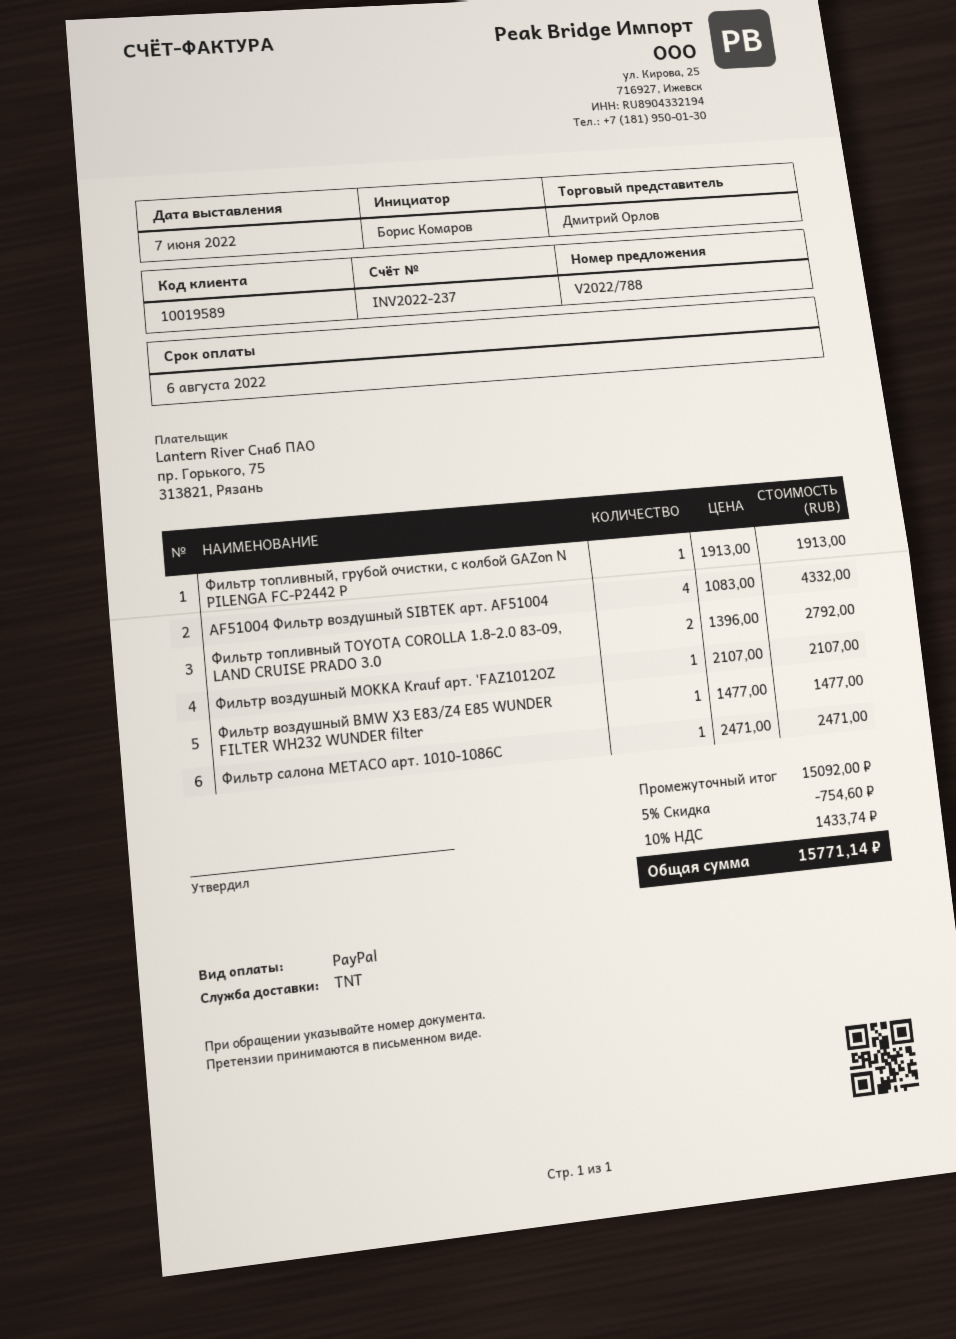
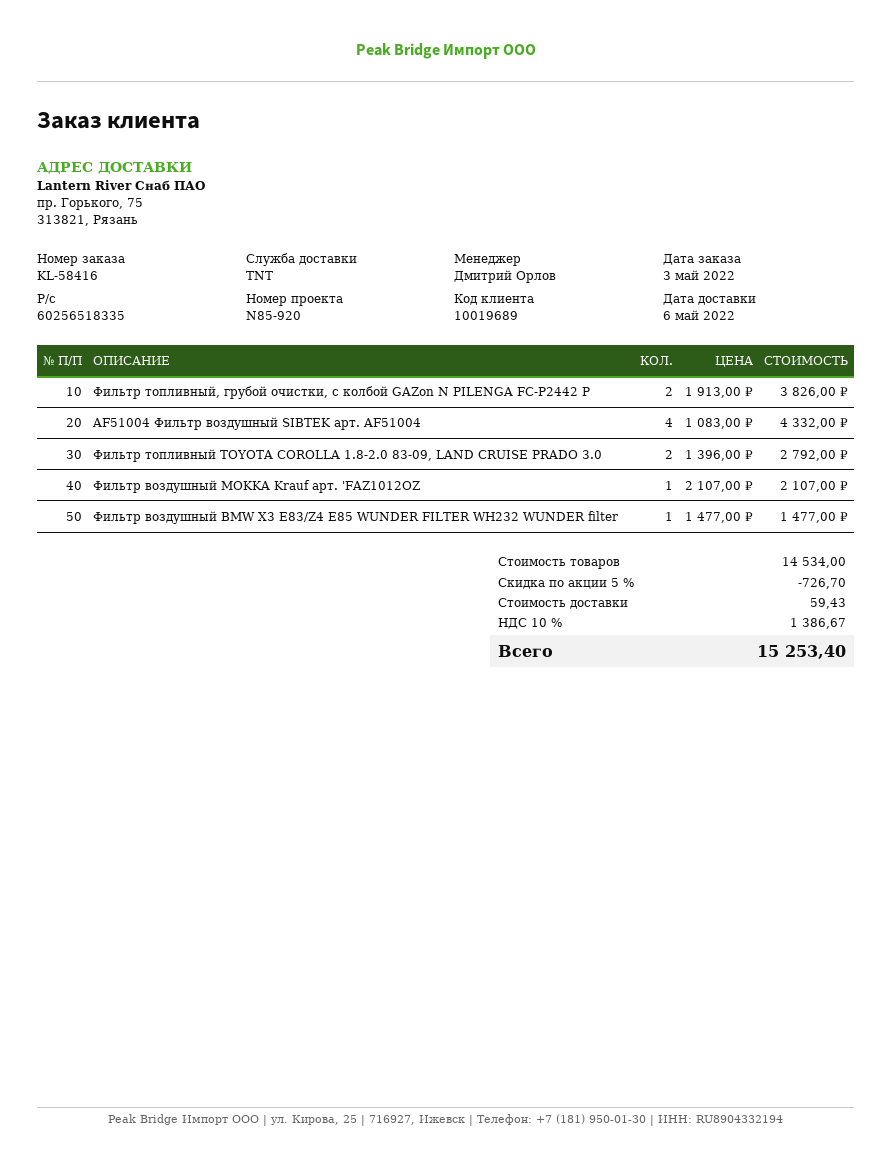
customer number: 10019589 -> 10019689
Фильтр топливный, грубой очистки, с колбой GAZon N PILENGA FC-P2442 P: 1 x 1913.00 = 1913.00 -> 2 x 1913.00 = 3826.00
Фильтр салона METACO арт. 1010-1086C: 1 x 2471.00 = 2471.00 -> none
subtotal: 15092.00 -> 14534.00
discount: 5% = 754.60 -> 5% = 726.70
shipping: none -> 59.43
tax: 10% = 1433.74 -> 10% = 1386.67
total: 15771.14 -> 15253.40

